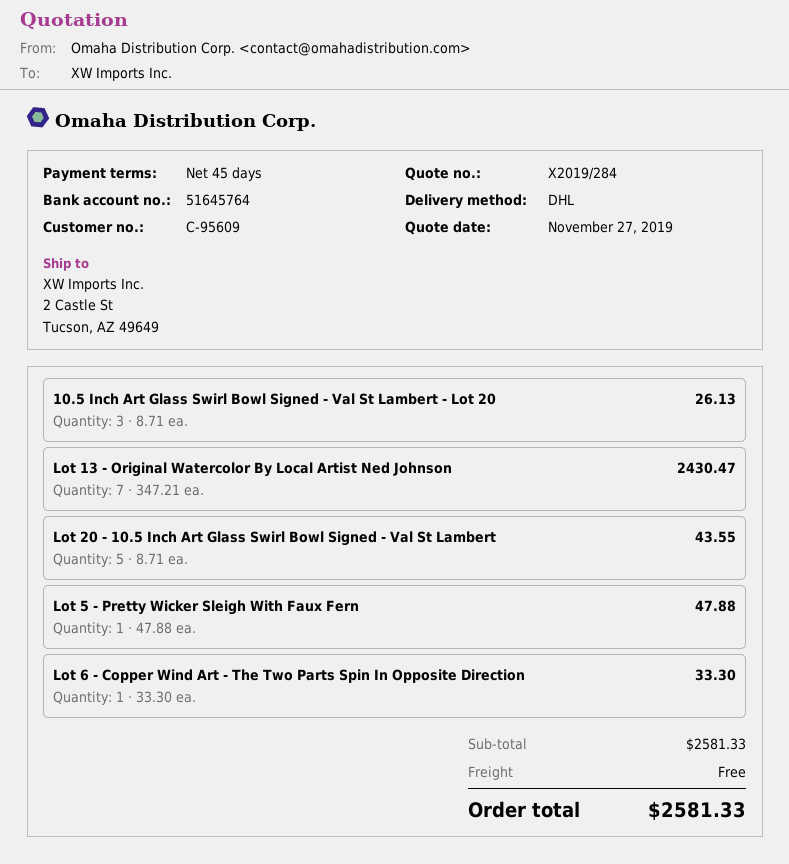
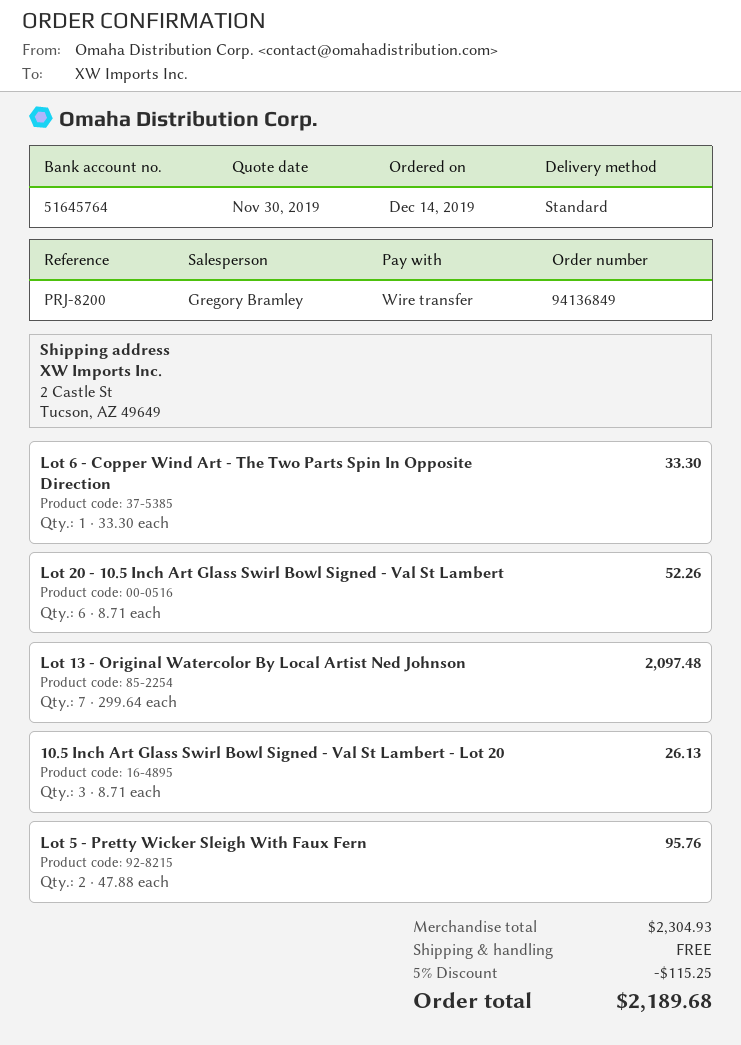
quote date: 2019-11-27 -> 2019-11-30
shipping method: DHL -> standard
Lot 13 - Original Watercolor By Local Artist Ned Johnson: 7 x 347.21 = 2430.47 -> 7 x 299.64 = 2097.48
Lot 20 - 10.5 Inch Art Glass Swirl Bowl Signed - Val St Lambert: 5 x 8.71 = 43.55 -> 6 x 8.71 = 52.26
Lot 5 - Pretty Wicker Sleigh With Faux Fern: 1 x 47.88 = 47.88 -> 2 x 47.88 = 95.76
subtotal: 2581.33 -> 2304.93
discount: none -> 5% = 115.25
total: 2581.33 -> 2189.68

